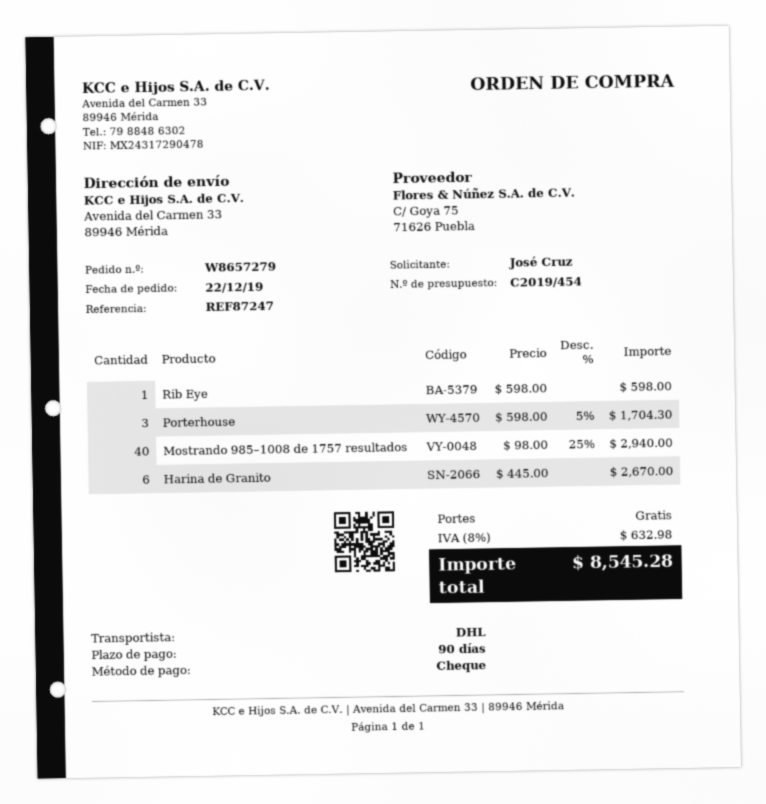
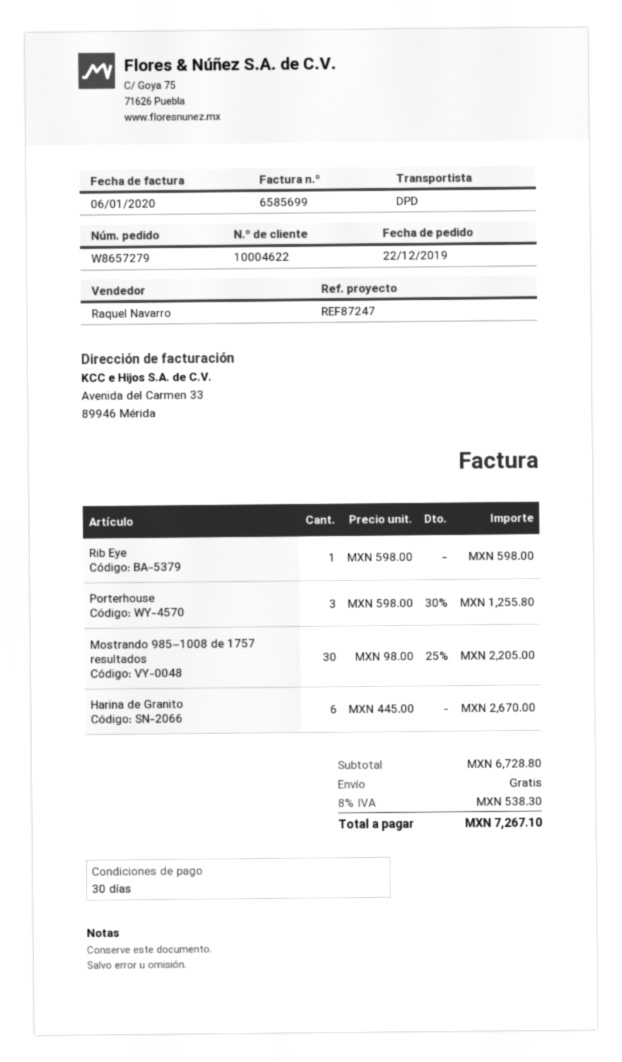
payment terms: 90 days -> 30 days
shipping method: DHL -> DPD
Porterhouse: 3 x 598.00 - 5% = 1704.30 -> 3 x 598.00 - 30% = 1255.80
Mostrando 985–1008 de 1757 resultados: 40 x 98.00 - 25% = 2940.00 -> 30 x 98.00 - 25% = 2205.00
tax: 8% = 632.98 -> 8% = 538.30
total: 8545.28 -> 7267.10

